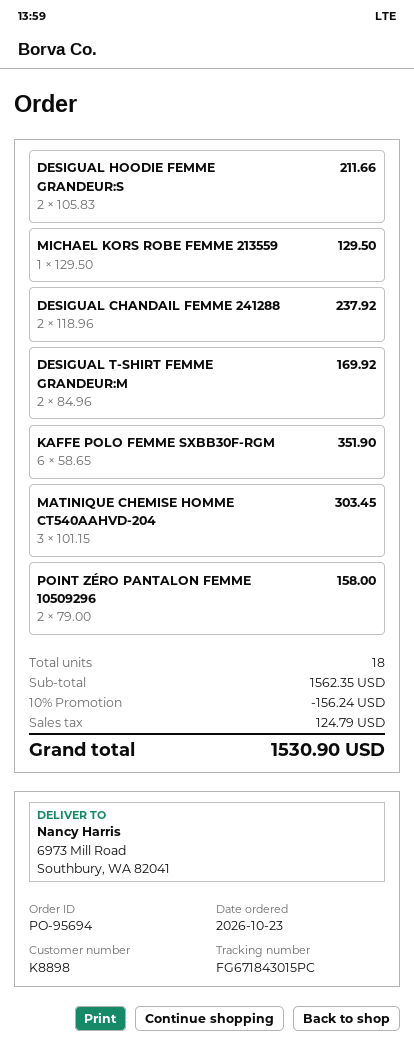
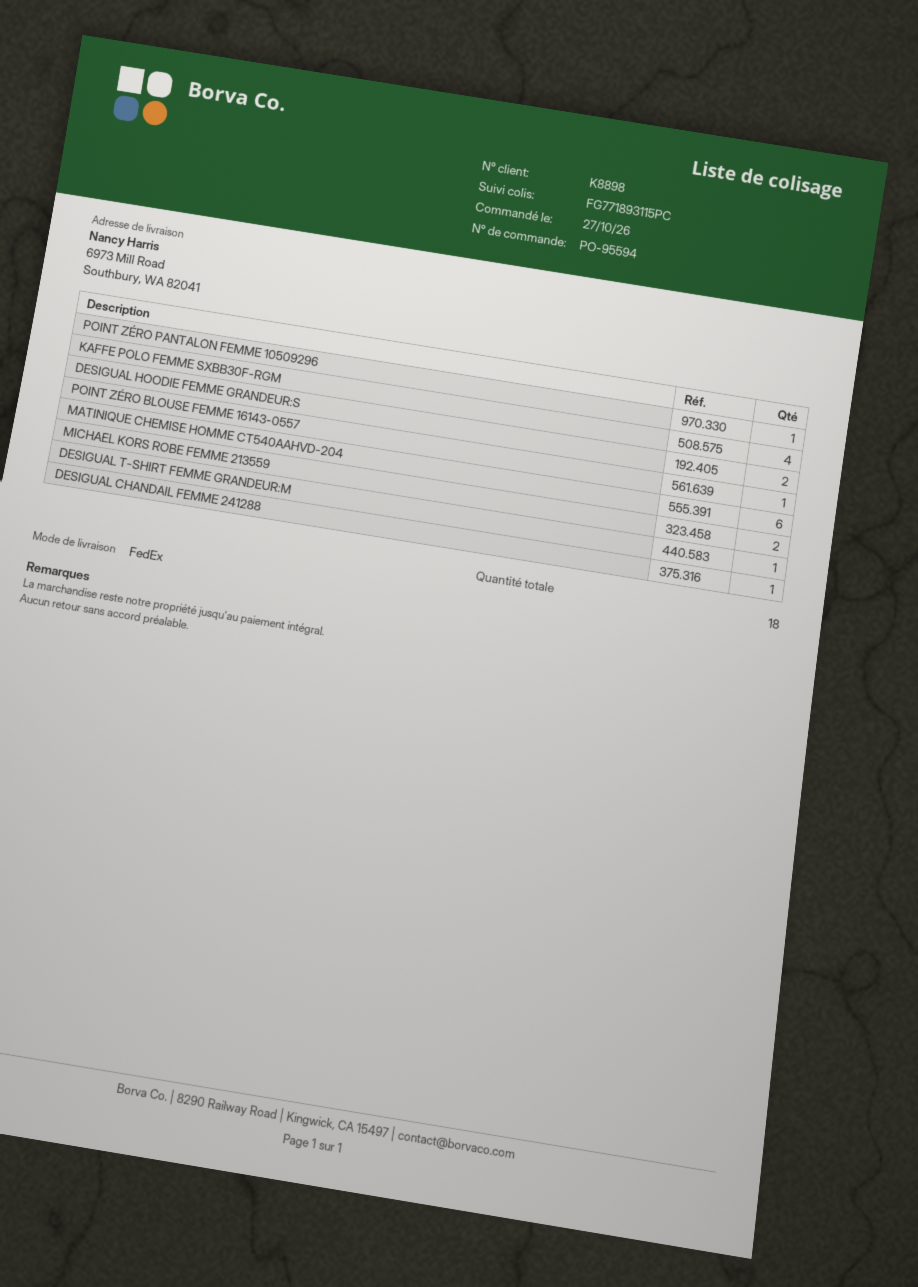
order number: PO-95694 -> PO-95594
order date: 2026-10-23 -> 2026-10-27
tracking number: FG671843015PC -> FG771893115PC
MICHAEL KORS ROBE FEMME 213559: 1 -> 2
DESIGUAL CHANDAIL FEMME 241288: 2 -> 1
DESIGUAL T-SHIRT FEMME GRANDEUR:M: 2 -> 1
KAFFE POLO FEMME SXBB30F-RGM: 6 -> 4
MATINIQUE CHEMISE HOMME CT540AAHVD-204: 3 -> 6
POINT ZÉRO PANTALON FEMME 10509296: 2 -> 1
POINT ZÉRO BLOUSE FEMME 16143-0557: none -> 1

